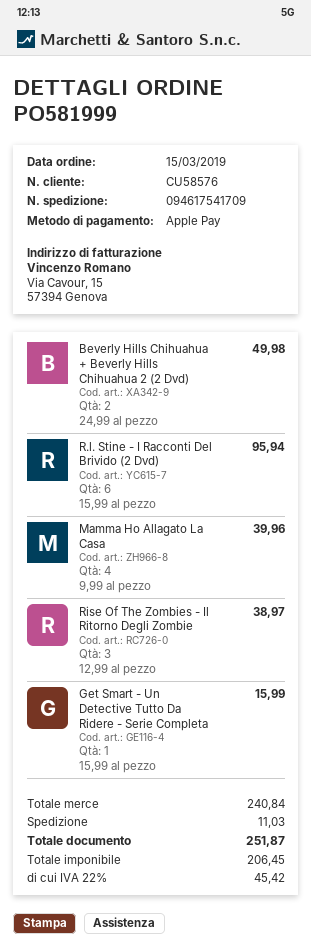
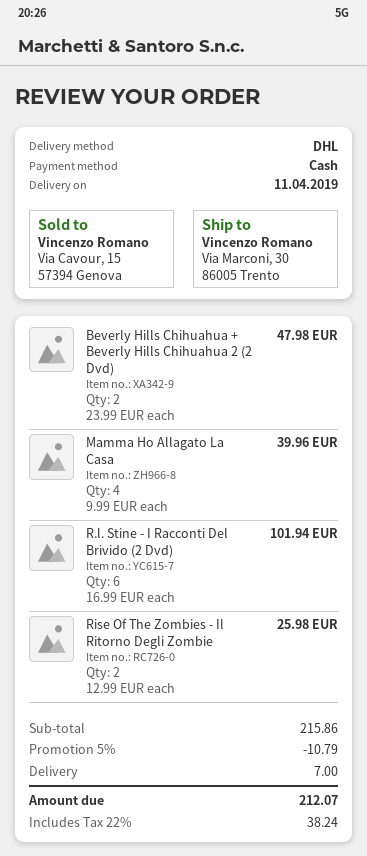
payment method: Apple Pay -> cash
Beverly Hills Chihuahua + Beverly Hills Chihuahua 2 (2 Dvd): 2 x 24.99 = 49.98 -> 2 x 23.99 = 47.98
R.l. Stine - I Racconti Del Brivido (2 Dvd): 6 x 15.99 = 95.94 -> 6 x 16.99 = 101.94
Rise Of The Zombies - Il Ritorno Degli Zombie: 3 x 12.99 = 38.97 -> 2 x 12.99 = 25.98
Get Smart - Un Detective Tutto Da Ridere - Serie Completa: 1 x 15.99 = 15.99 -> none
subtotal: 240.84 -> 215.86
discount: none -> 5% = 10.79
shipping: 11.03 -> 7.00
tax: 22% = 45.42 -> 22% = 38.24
total: 251.87 -> 212.07

